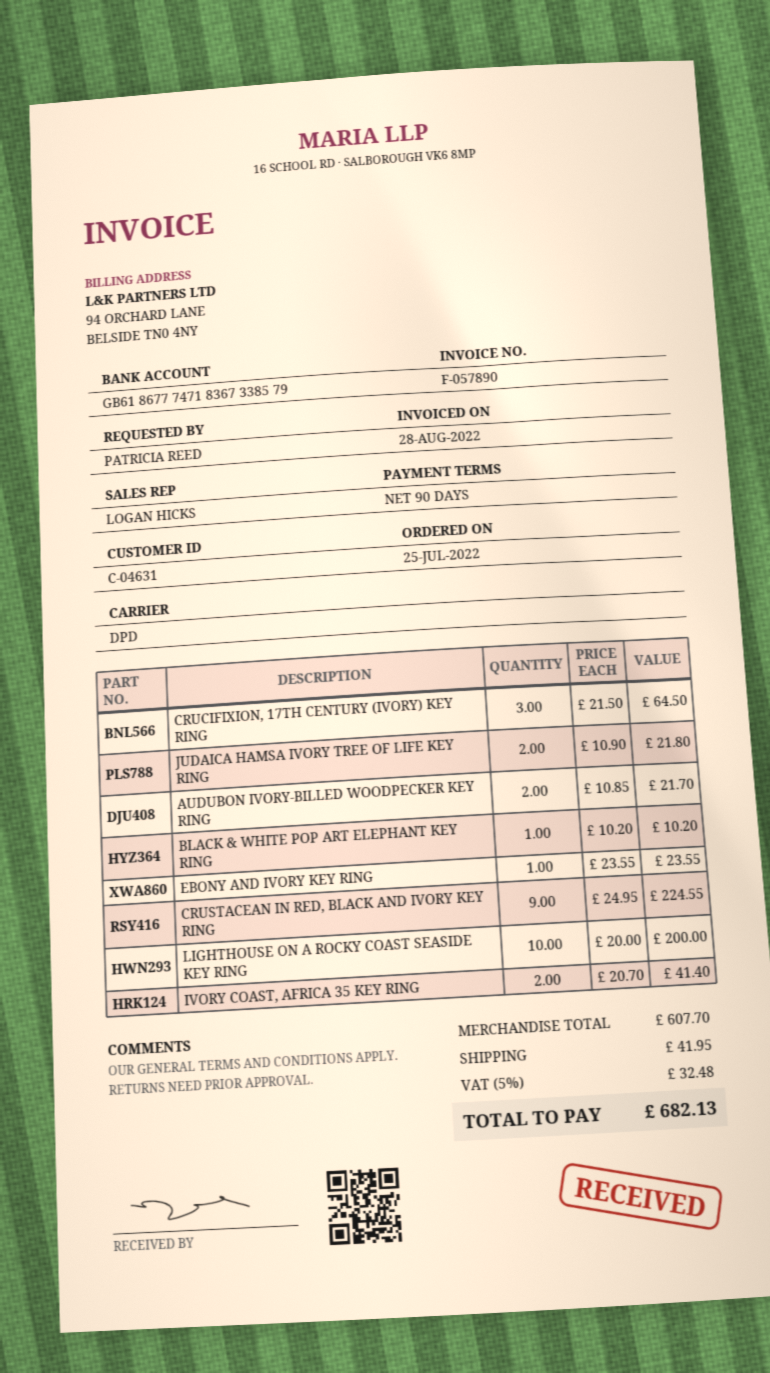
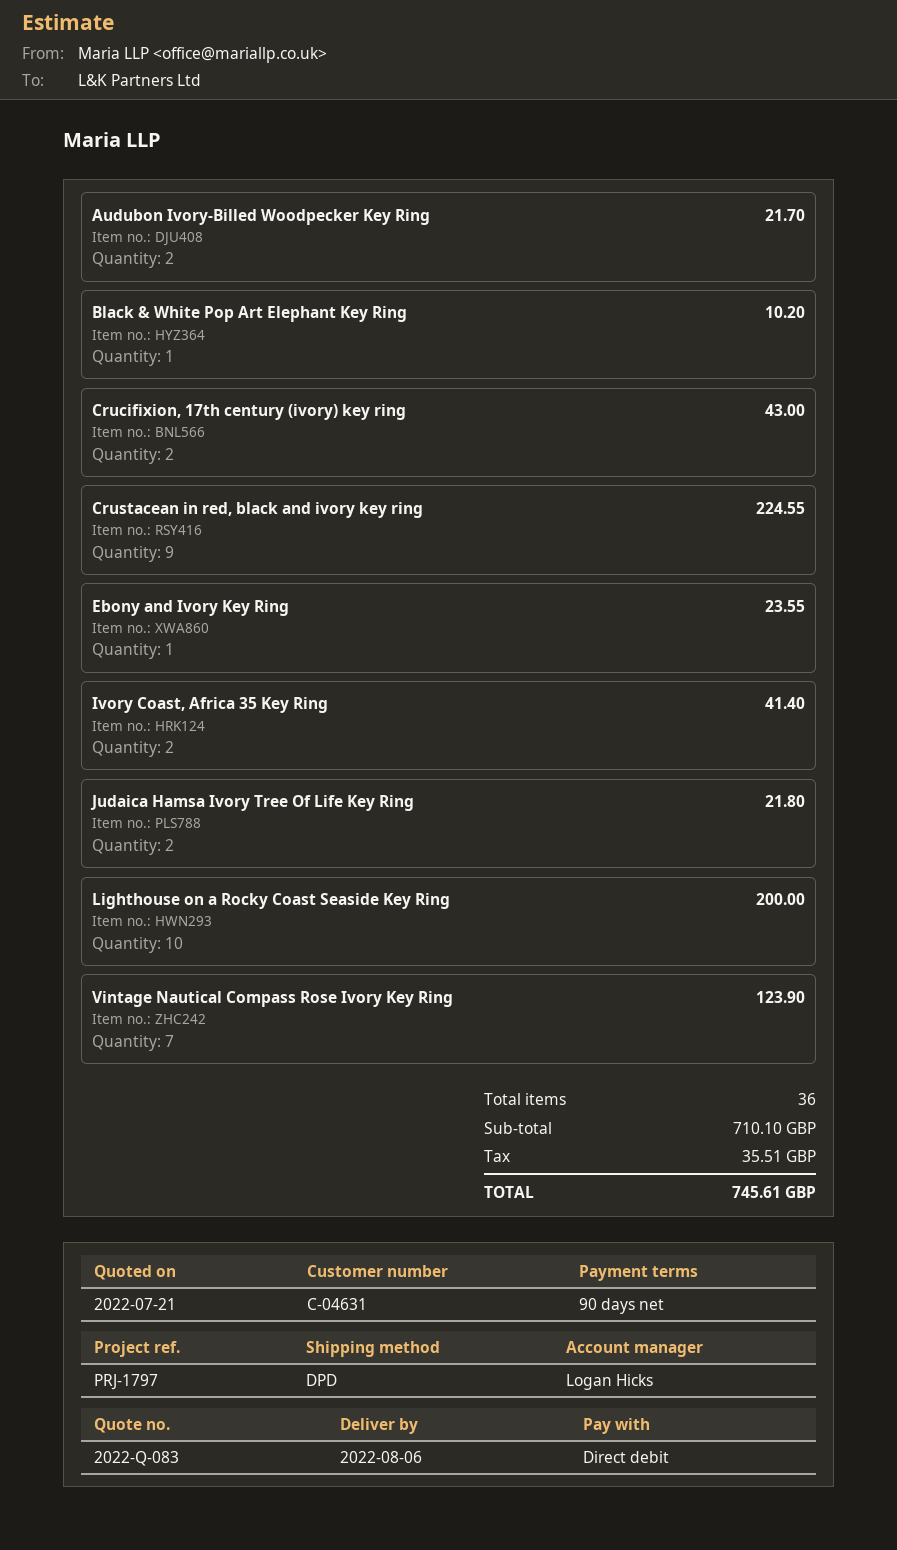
CRUCIFIXION, 17TH CENTURY (IVORY) KEY RING: 3 for 64.50 -> 2 for 43.00
Vintage Nautical Compass Rose Ivory Key Ring: none -> 7 for 123.90
subtotal: 607.70 -> 710.10
shipping: 41.95 -> none
tax: 32.48 -> 35.51
total: 682.13 -> 745.61

